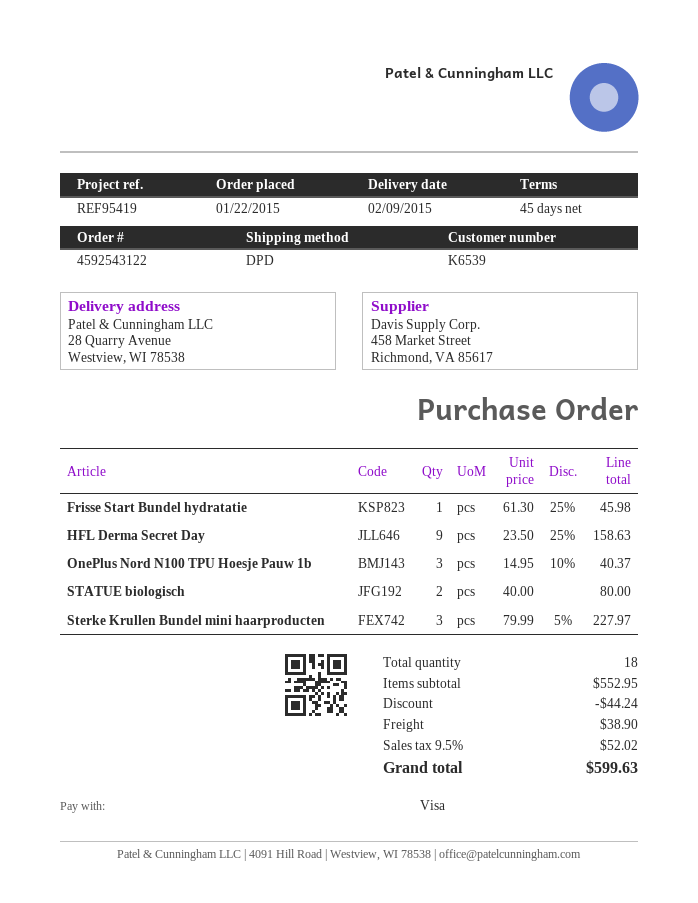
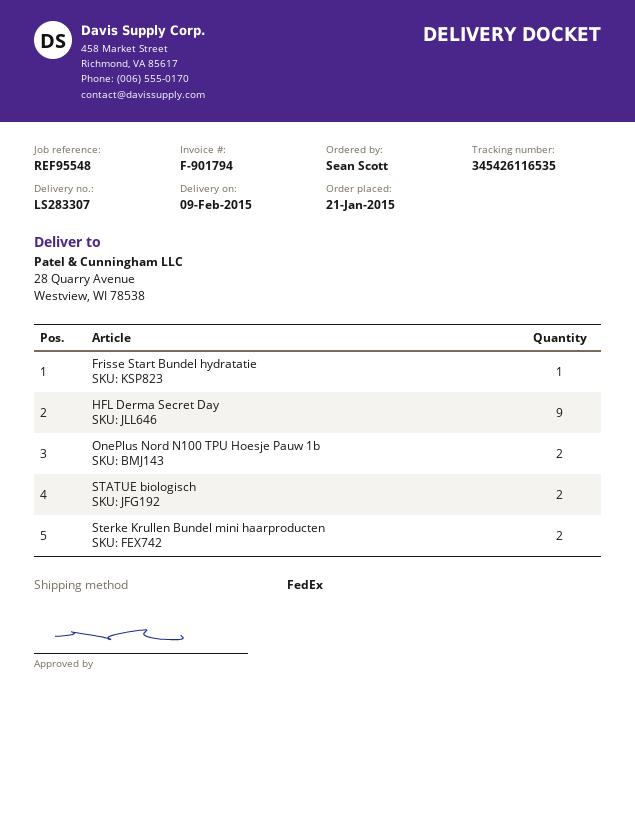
order date: 2015-01-22 -> 2015-01-21
reference: REF95419 -> REF95548
shipping method: DPD -> FedEx
OnePlus Nord N100 TPU Hoesje Pauw 1b: 3 -> 2
Sterke Krullen Bundel mini haarproducten: 3 -> 2

